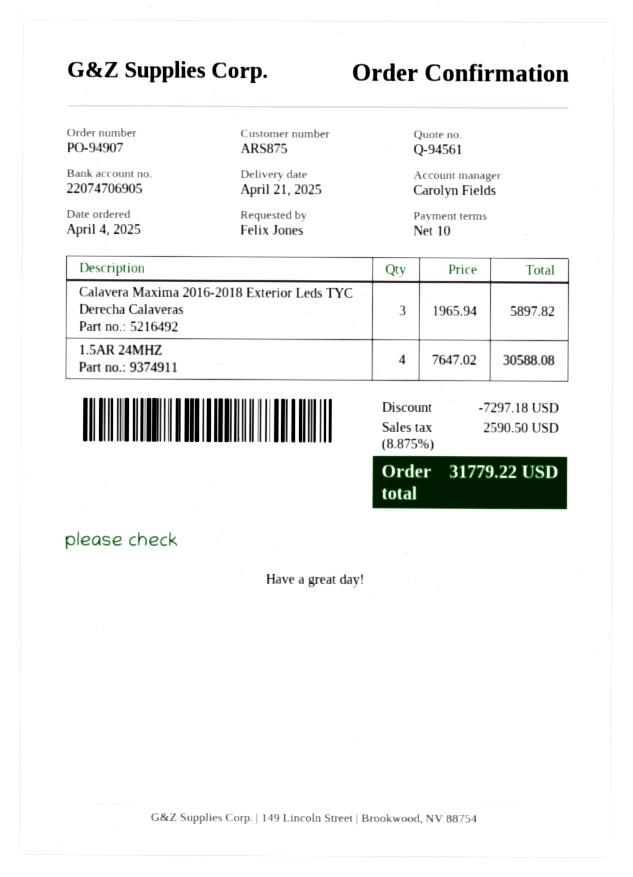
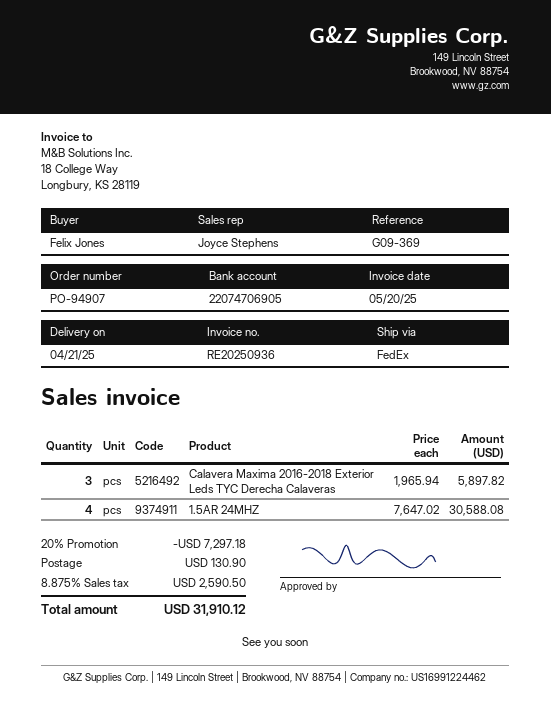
sales rep: Carolyn Fields -> Joyce Stephens
shipping: none -> 130.90
total: 31779.22 -> 31910.12

